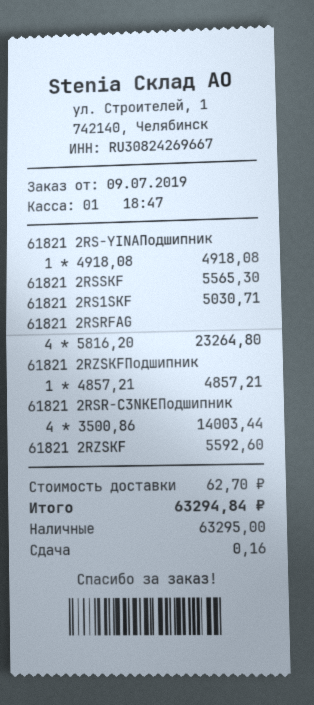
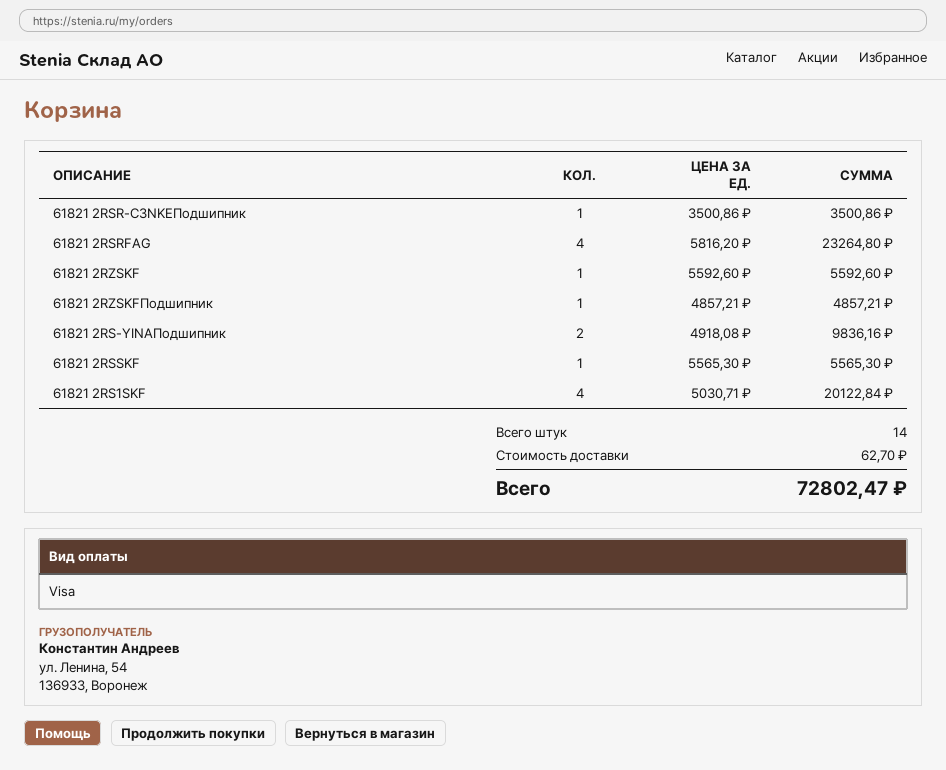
payment method: cash -> Visa
61821 2RS-YINAПодшипник: 1 x 4918.08 = 4918.08 -> 2 x 4918.08 = 9836.16
61821 2RS1SKF: 1 x 5030.71 = 5030.71 -> 4 x 5030.71 = 20122.84
61821 2RSR-C3NKEПодшипник: 4 x 3500.86 = 14003.44 -> 1 x 3500.86 = 3500.86
total: 63294.84 -> 72802.47

